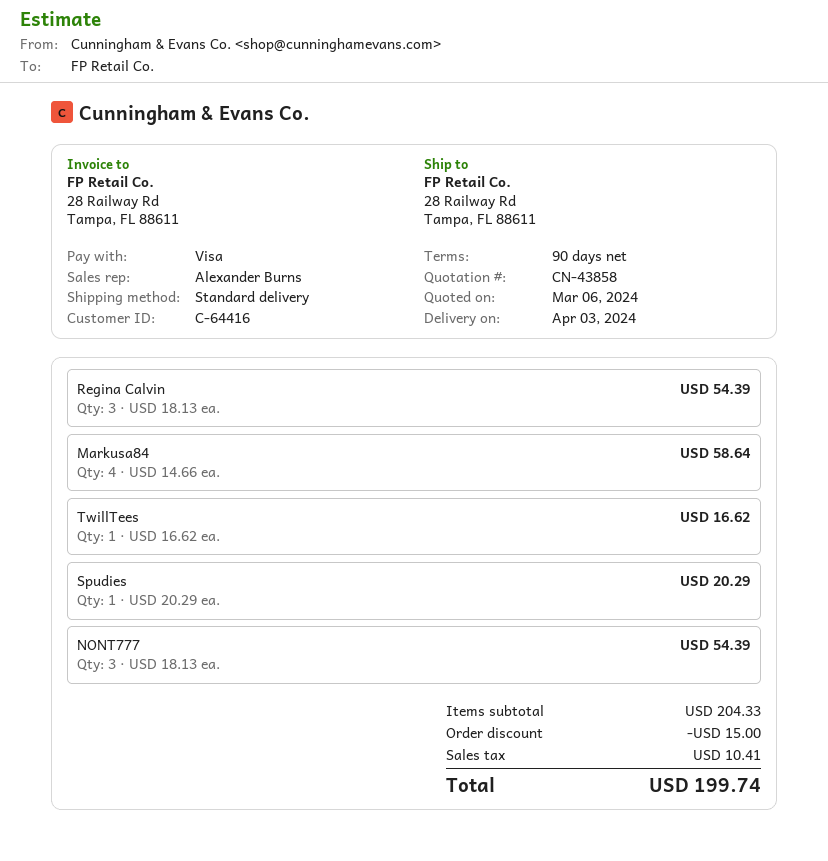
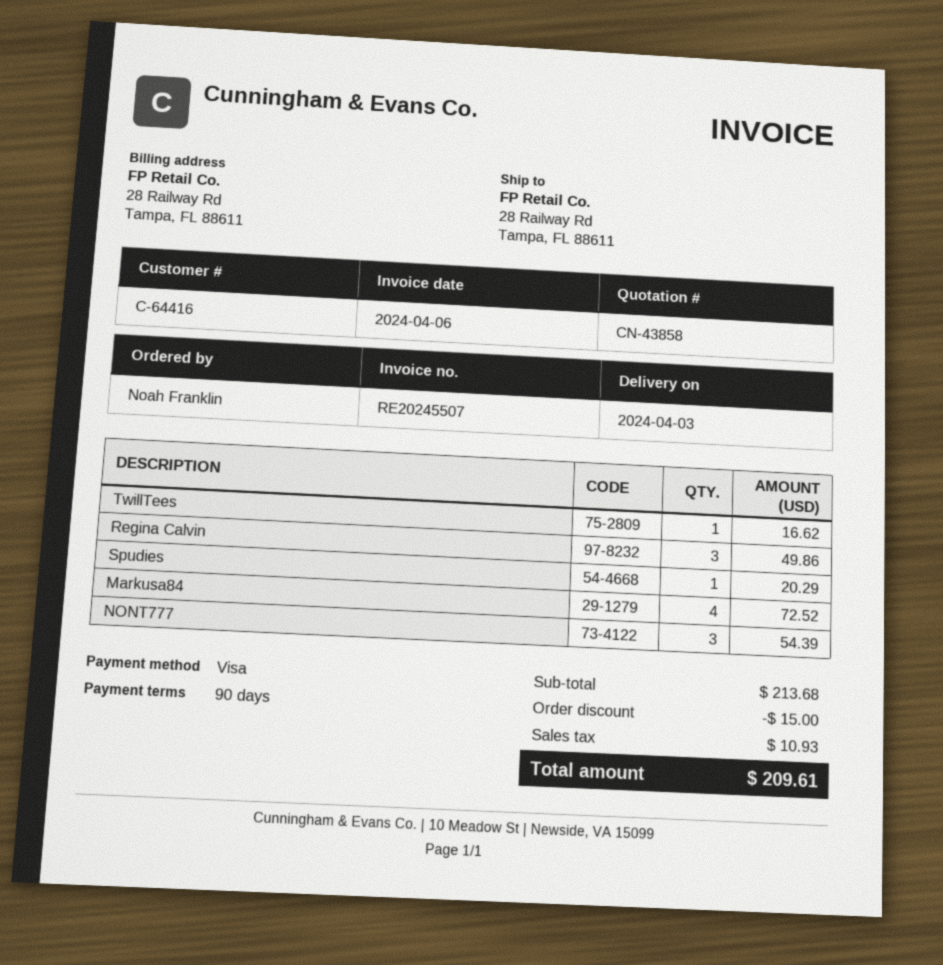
Regina Calvin: 3 for 54.39 -> 3 for 49.86
Markusa84: 4 for 58.64 -> 4 for 72.52
subtotal: 204.33 -> 213.68
tax: 10.41 -> 10.93
total: 199.74 -> 209.61

